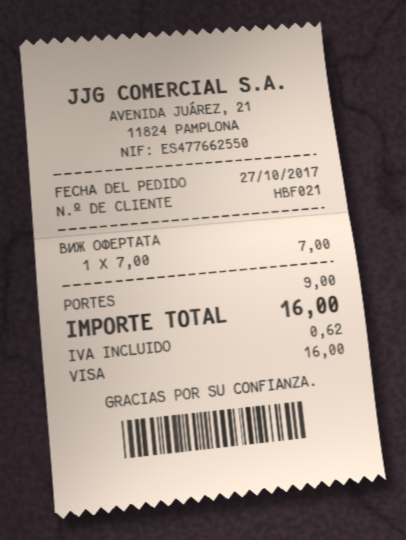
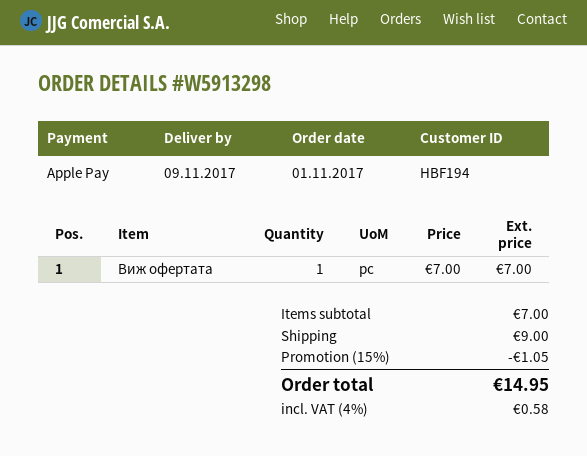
order date: 2017-10-27 -> 2017-11-01
customer number: HBF021 -> HBF194
payment method: Visa -> Apple Pay
discount: none -> 15% = 1.05
tax: 0.62 -> 0.58
total: 16.00 -> 14.95

